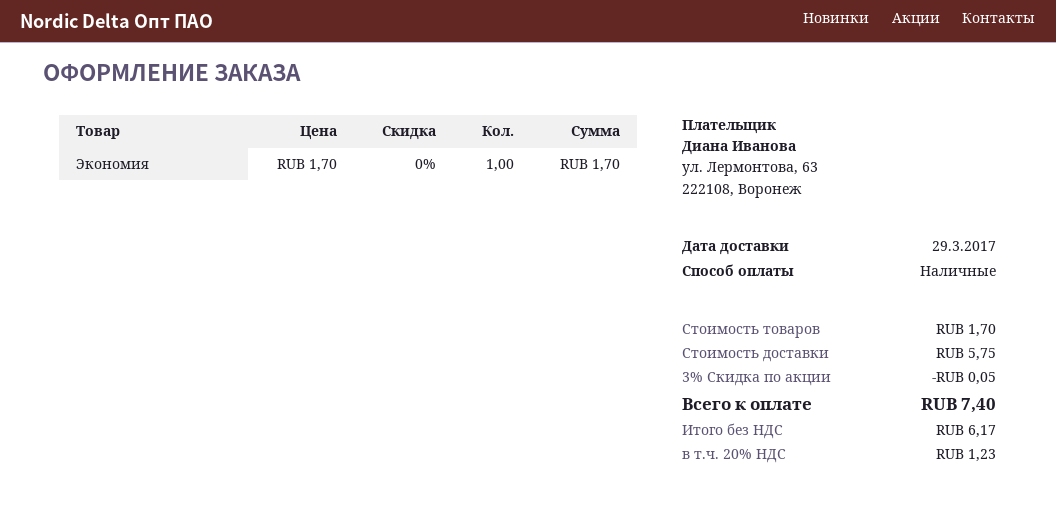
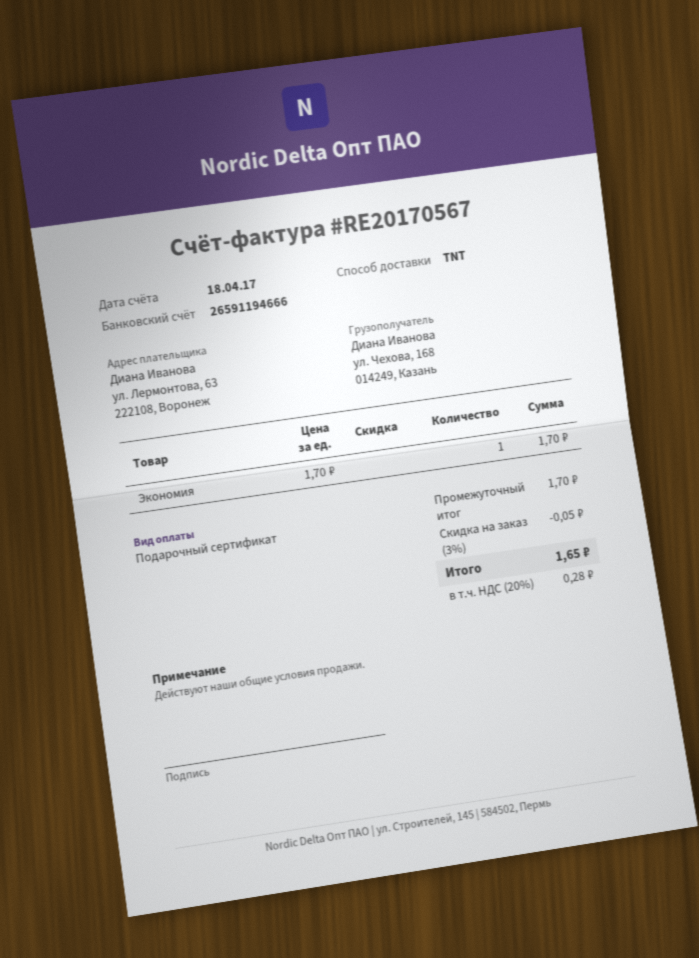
payment method: cash -> gift card
shipping: 5.75 -> none
tax: 20% = 1.23 -> 20% = 0.28
total: 7.40 -> 1.65

